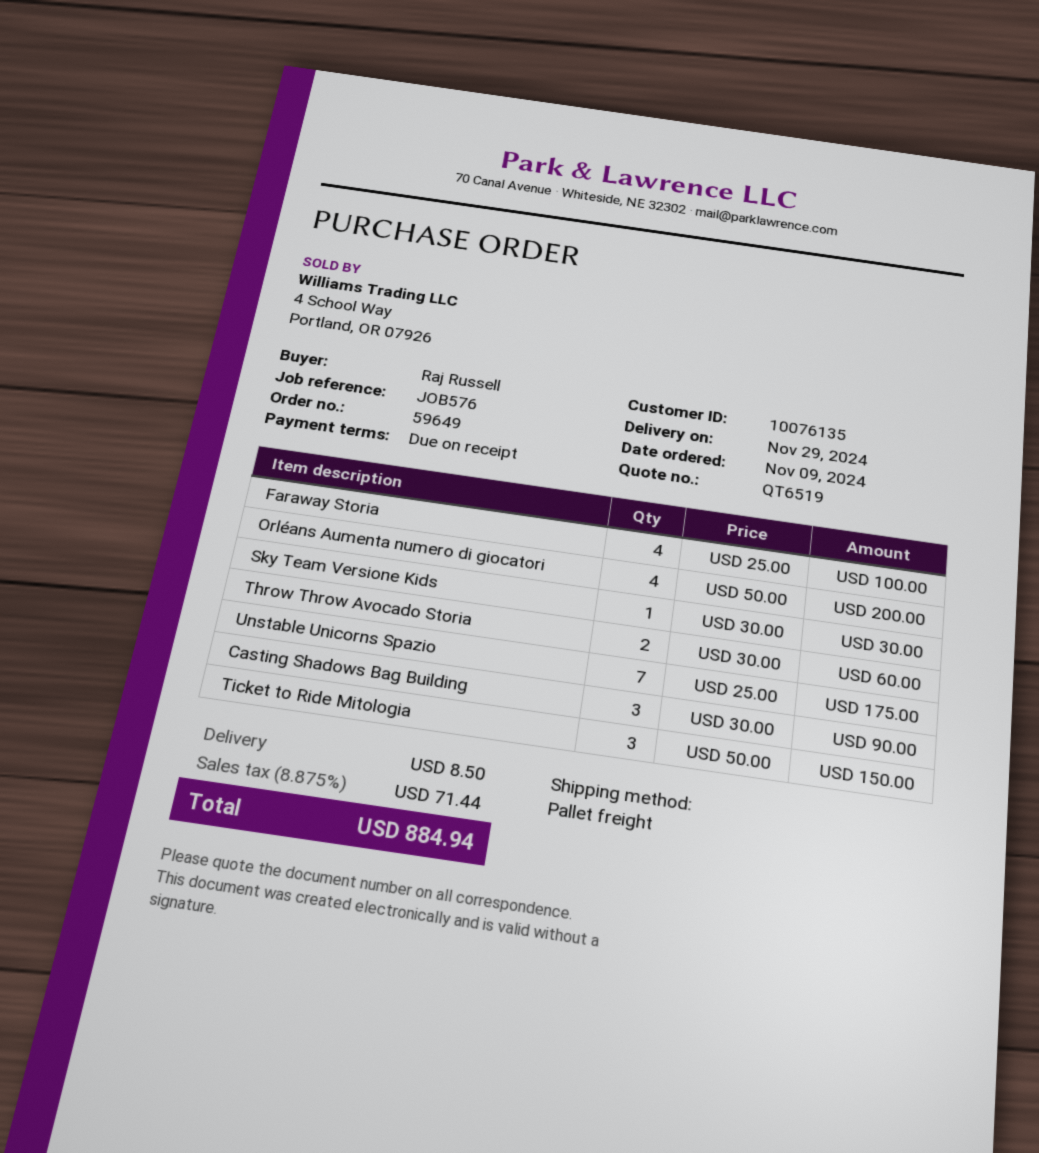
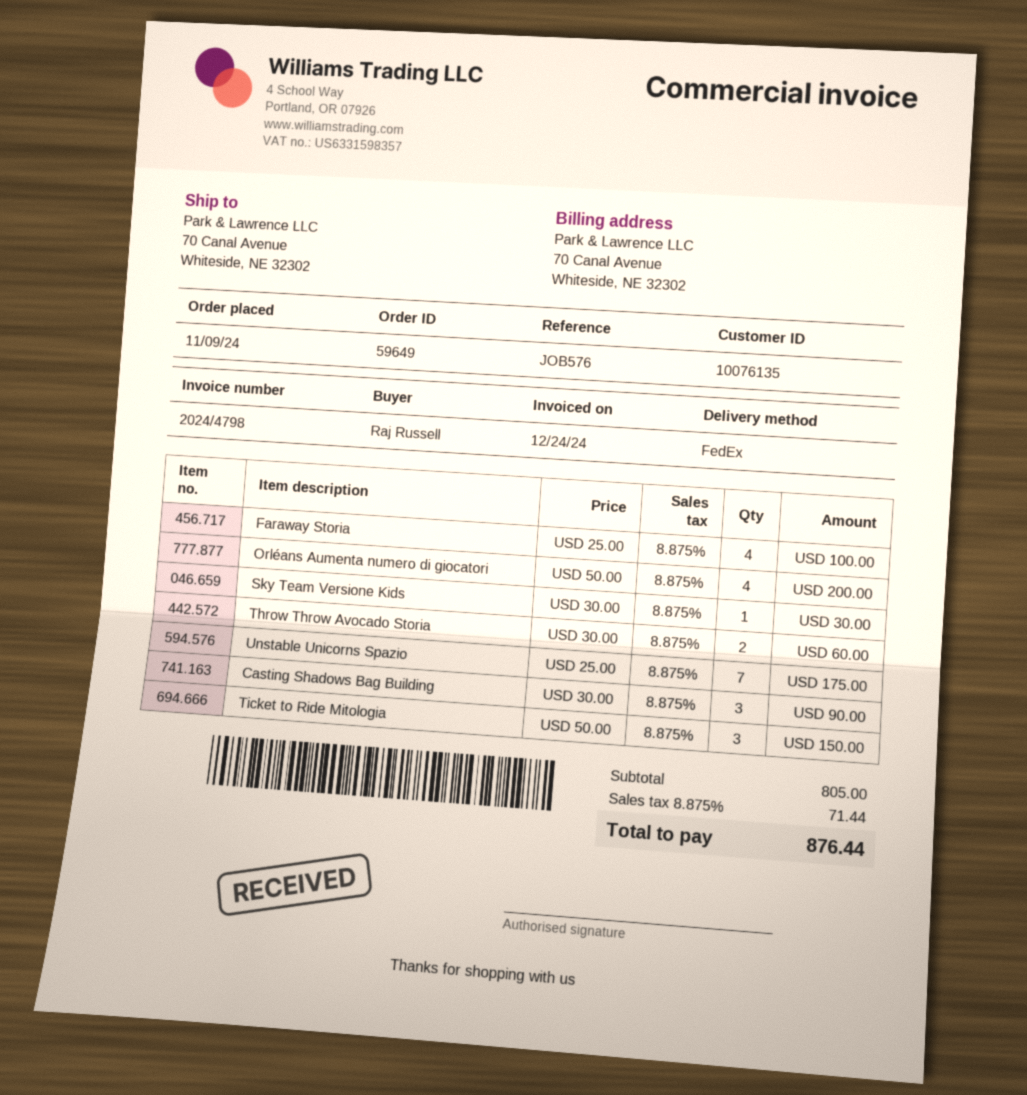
shipping method: pallet freight -> FedEx
shipping: 8.50 -> none
total: 884.94 -> 876.44

